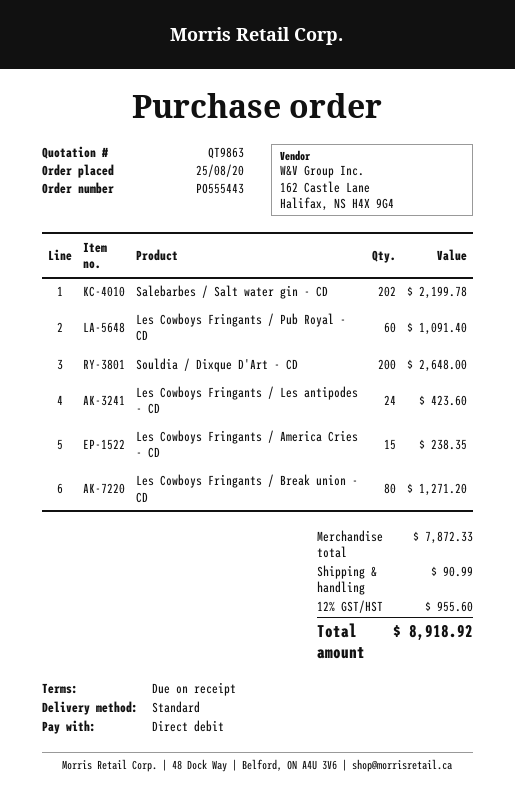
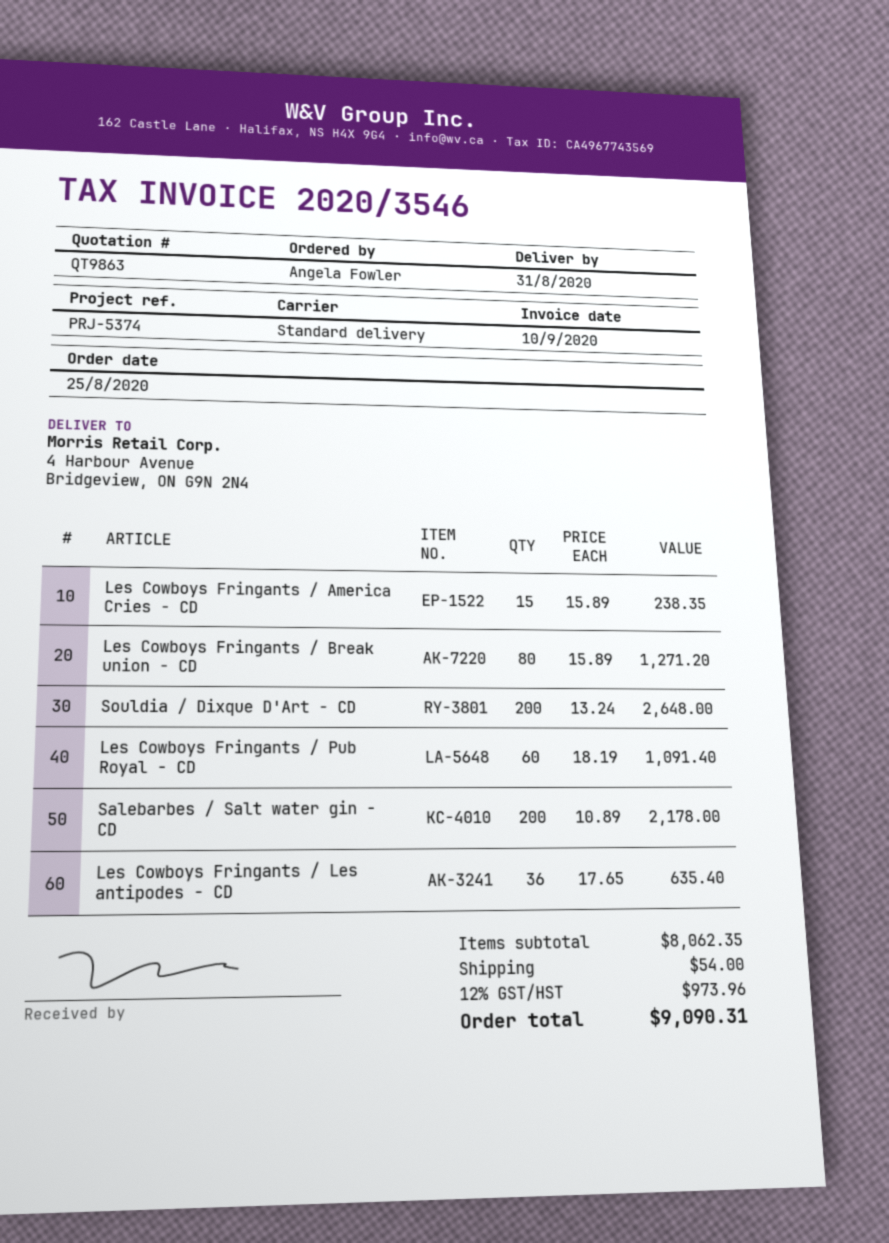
Salebarbes / Salt water gin - CD: 202 for 2199.78 -> 200 for 2178.00
Les Cowboys Fringants / Les antipodes - CD: 24 for 423.60 -> 36 for 635.40
subtotal: 7872.33 -> 8062.35
shipping: 90.99 -> 54.00
tax: 12% = 955.60 -> 12% = 973.96
total: 8918.92 -> 9090.31

